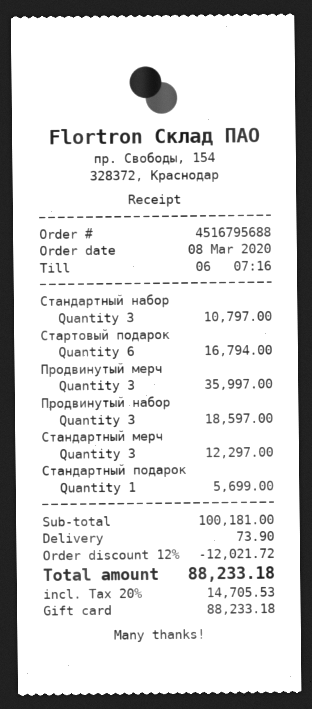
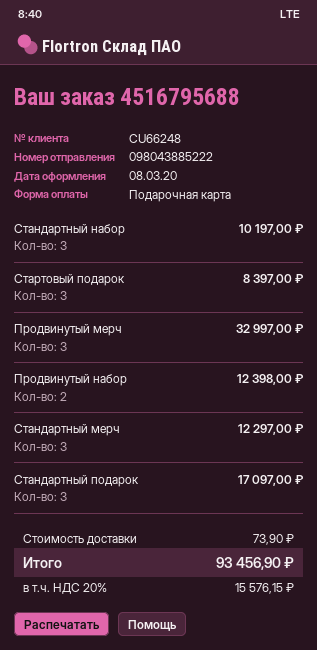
Стандартный набор: 3 for 10797.00 -> 3 for 10197.00
Стартовый подарок: 6 for 16794.00 -> 3 for 8397.00
Продвинутый мерч: 3 for 35997.00 -> 3 for 32997.00
Продвинутый набор: 3 for 18597.00 -> 2 for 12398.00
Стандартный подарок: 1 for 5699.00 -> 3 for 17097.00
discount: 12% = 12021.72 -> none
tax: 20% = 14705.53 -> 20% = 15576.15
total: 88233.18 -> 93456.90

